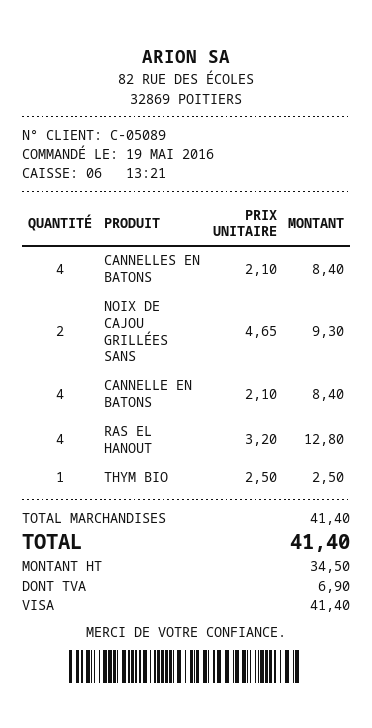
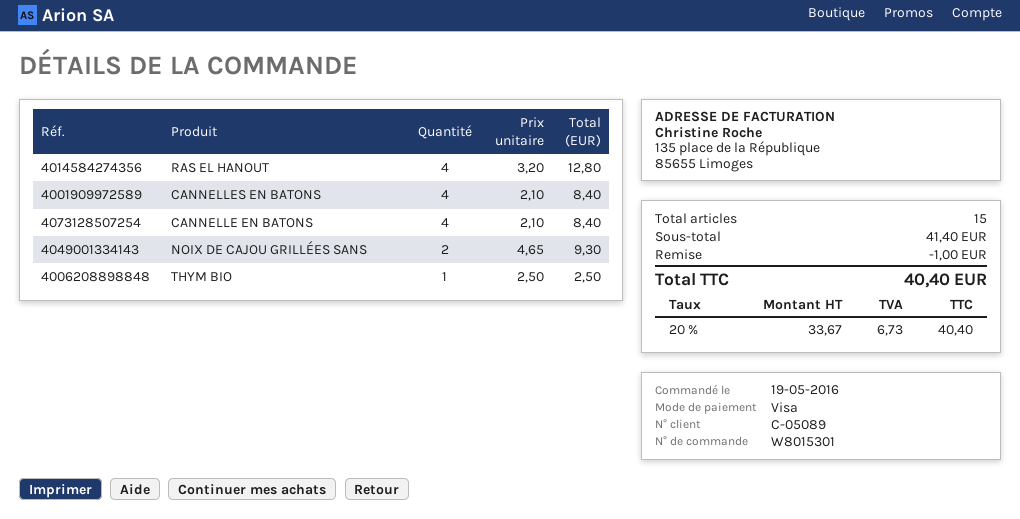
discount: none -> 1.00
net: 34.50 -> 33.67
tax: 6.90 -> 6.73
total: 41.40 -> 40.40

